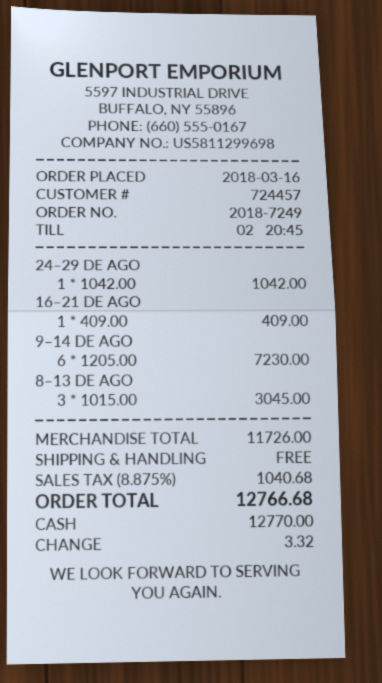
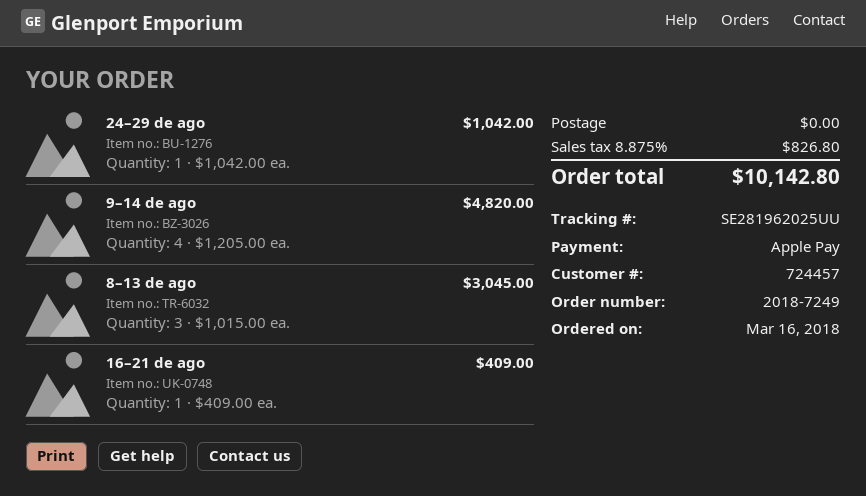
payment method: cash -> Apple Pay
9–14 DE AGO: 6 x 1205.00 = 7230.00 -> 4 x 1205.00 = 4820.00
tax: 8.875% = 1040.68 -> 8.875% = 826.80
total: 12766.68 -> 10142.80

